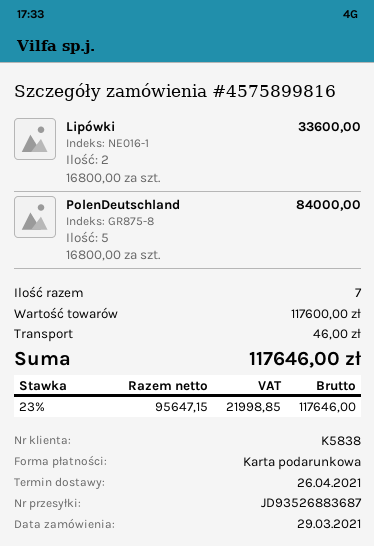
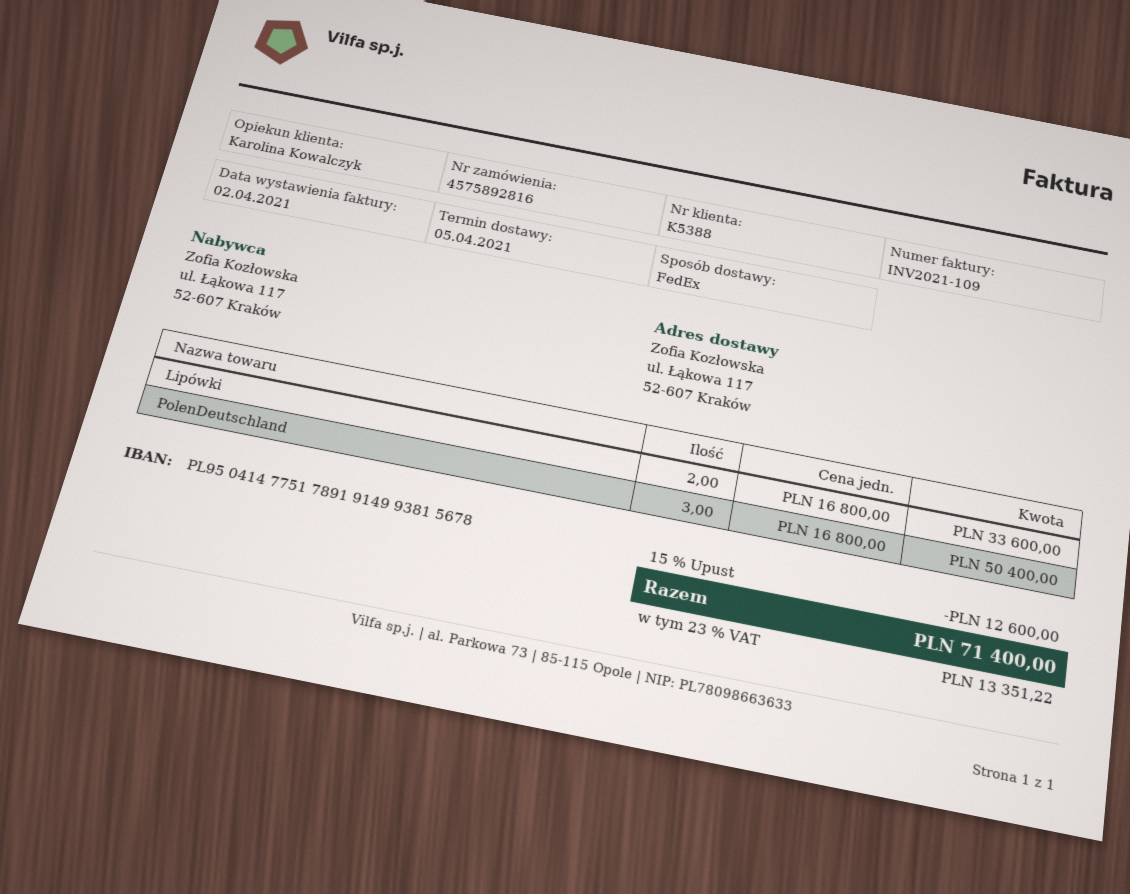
order number: 4575899816 -> 4575892816
delivery date: 2021-04-26 -> 2021-04-05
customer number: K5838 -> K5388
PolenDeutschland: 5 x 16800.00 = 84000.00 -> 3 x 16800.00 = 50400.00
discount: none -> 15% = 12600.00
shipping: 46.00 -> none
tax: 23% = 21998.85 -> 23% = 13351.22
total: 117646.00 -> 71400.00

